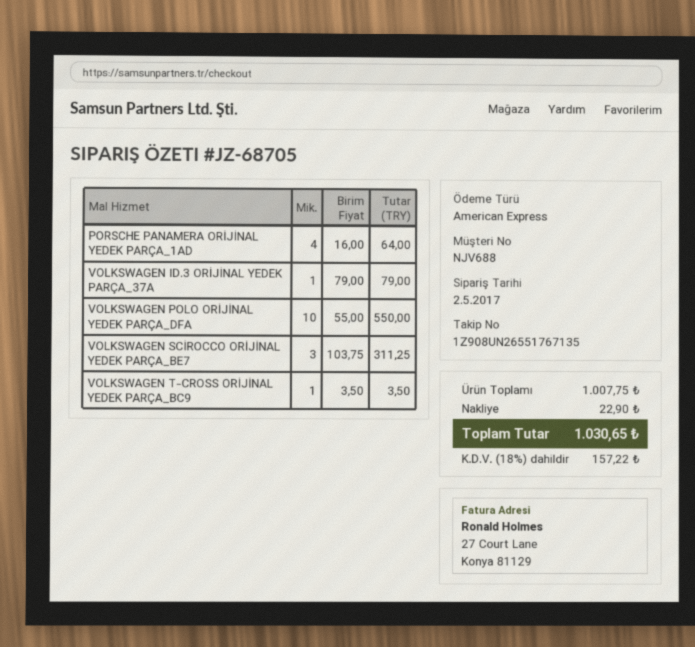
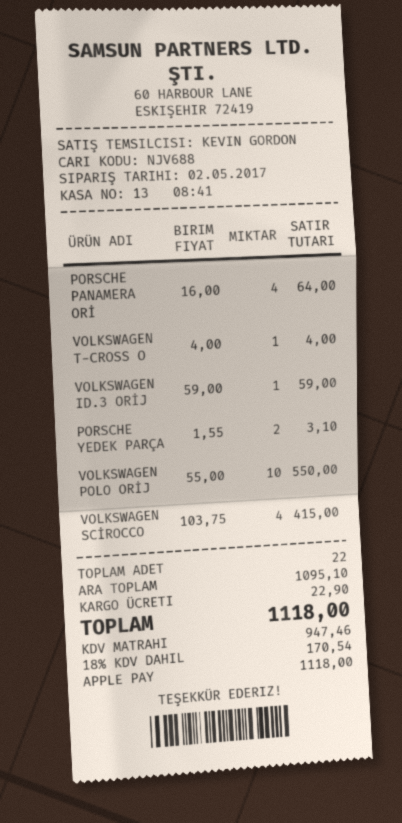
payment method: American Express -> Apple Pay
VOLKSWAGEN ID.3 ORİJİNAL YEDEK PARÇA_37A: 1 x 79.00 = 79.00 -> 1 x 59.00 = 59.00
VOLKSWAGEN SCİROCCO ORİJİNAL YEDEK PARÇA_BE7: 3 x 103.75 = 311.25 -> 4 x 103.75 = 415.00
VOLKSWAGEN T-CROSS ORİJİNAL YEDEK PARÇA_BC9: 1 x 3.50 = 3.50 -> 1 x 4.00 = 4.00
PORSCHE YEDEK PARÇA: none -> 2 x 1.55 = 3.10
subtotal: 1007.75 -> 1095.10
tax: 18% = 157.22 -> 18% = 170.54
total: 1030.65 -> 1118.00

